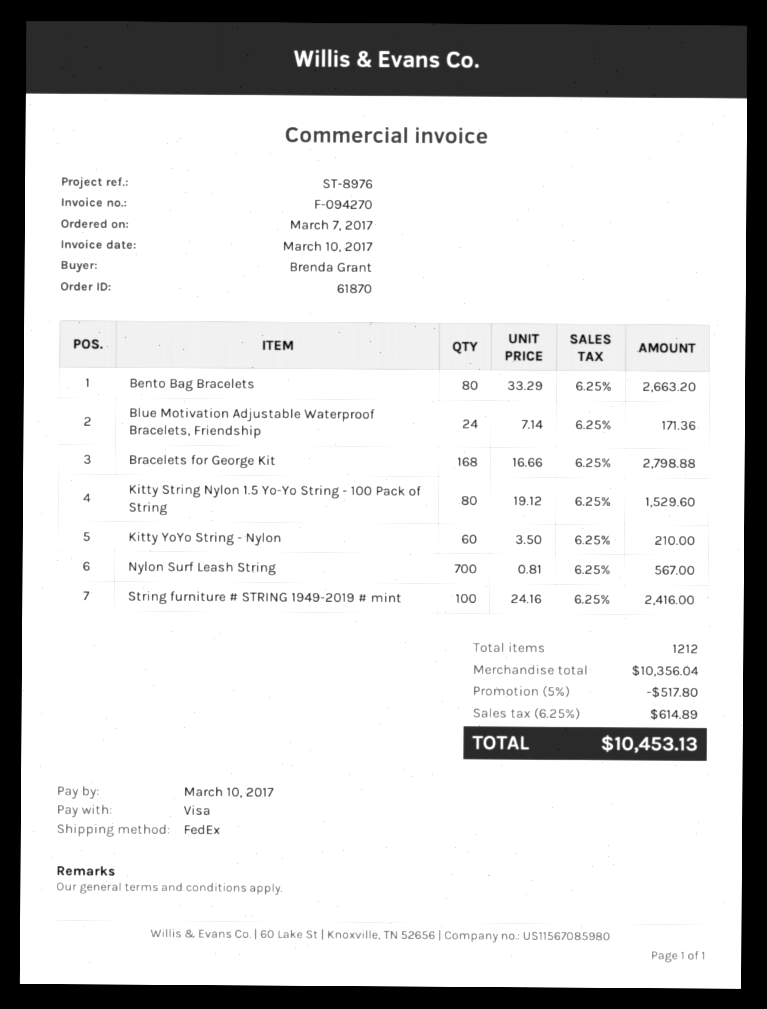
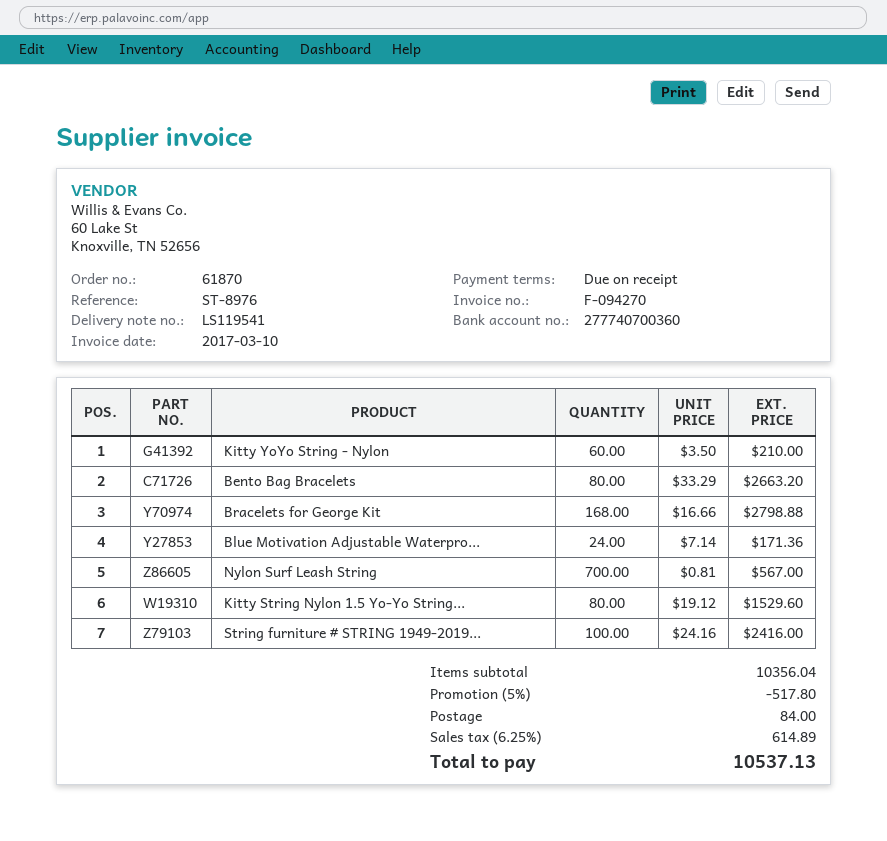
shipping: none -> 84.00
total: 10453.13 -> 10537.13

